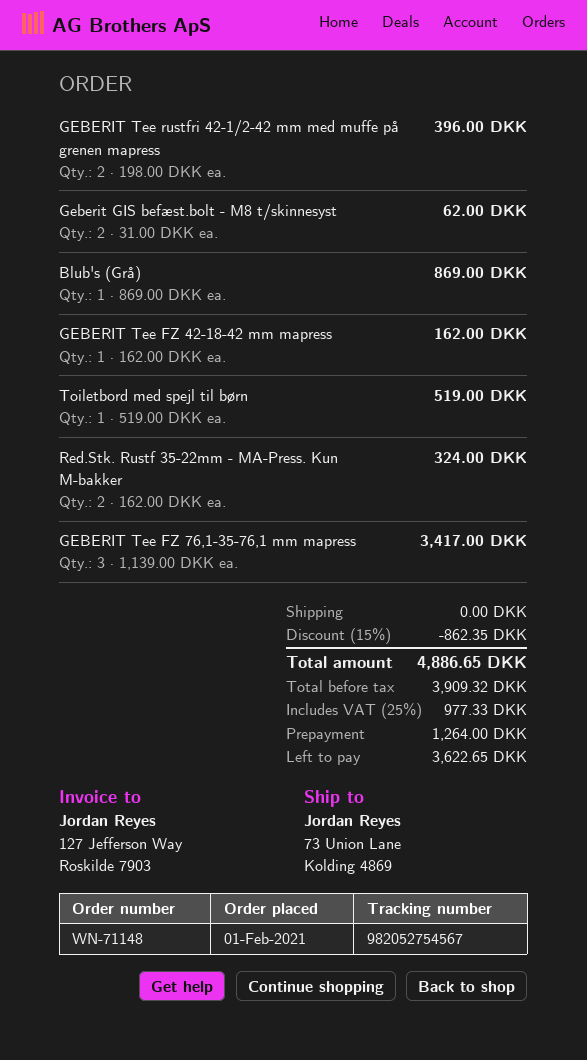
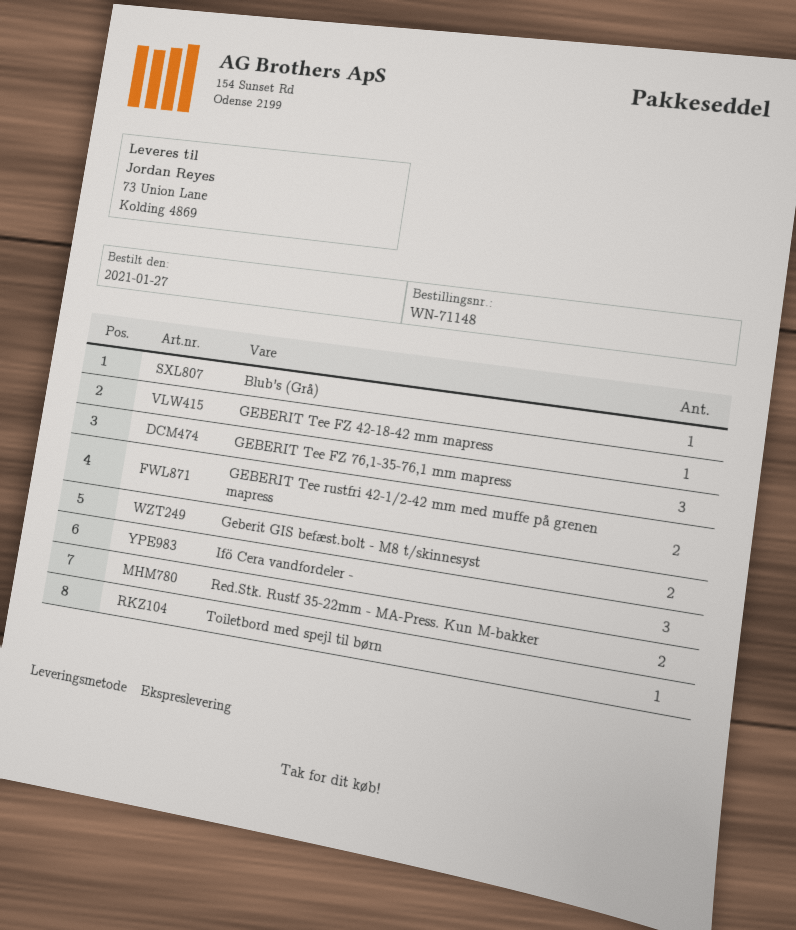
order date: 2021-02-01 -> 2021-01-27
Ifö Cera vandfordeler -: none -> 3

